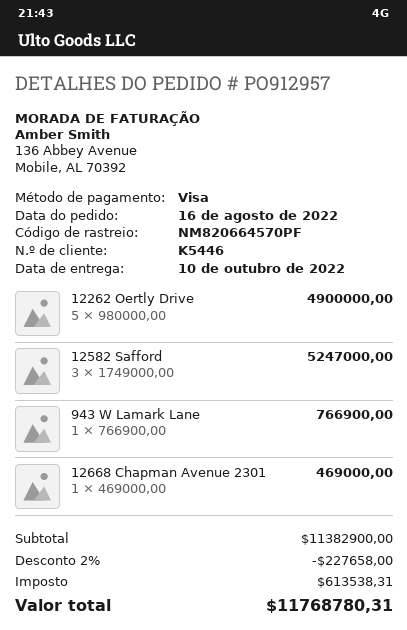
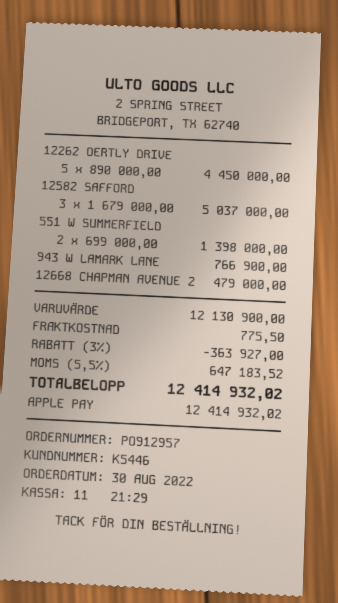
order date: 2022-08-16 -> 2022-08-30
payment method: Visa -> Apple Pay
12262 Oertly Drive: 5 x 980000.00 = 4900000.00 -> 5 x 890000.00 = 4450000.00
12582 Safford: 3 x 1749000.00 = 5247000.00 -> 3 x 1679000.00 = 5037000.00
12668 Chapman Avenue 2301: 1 x 469000.00 = 469000.00 -> 1 x 479000.00 = 479000.00
551 W SUMMERFIELD: none -> 2 x 699000.00 = 1398000.00
subtotal: 11382900.00 -> 12130900.00
discount: 2% = 227658.00 -> 3% = 363927.00
shipping: none -> 775.50
tax: 613538.31 -> 647183.52
total: 11768780.31 -> 12414932.02

